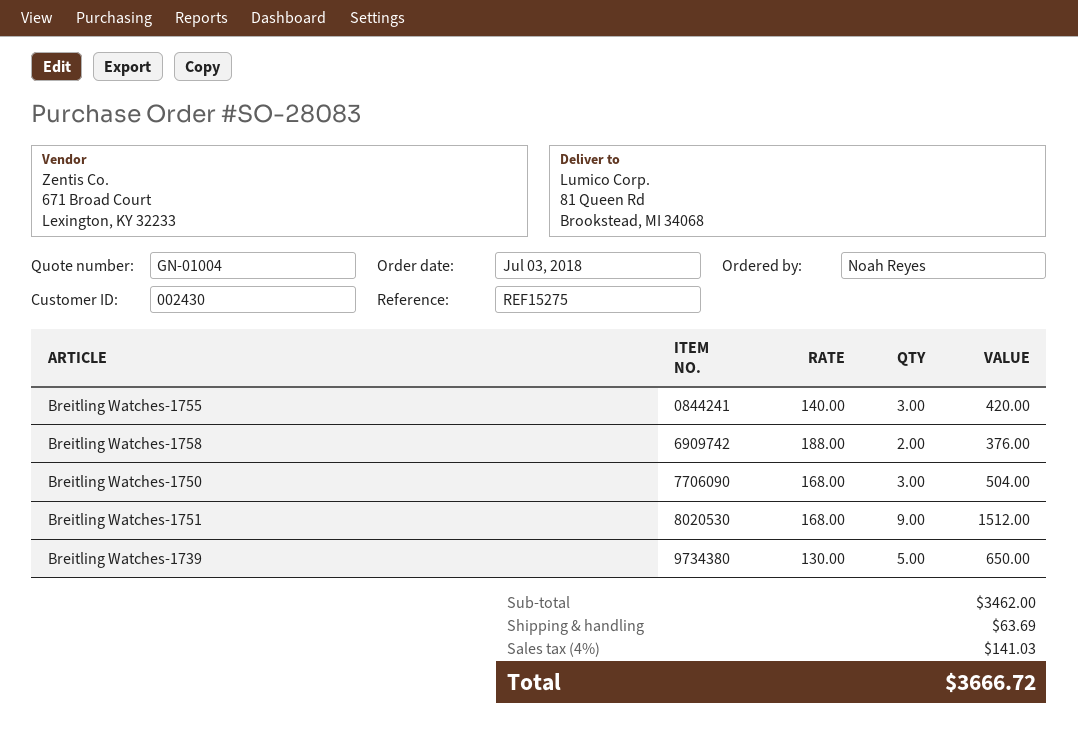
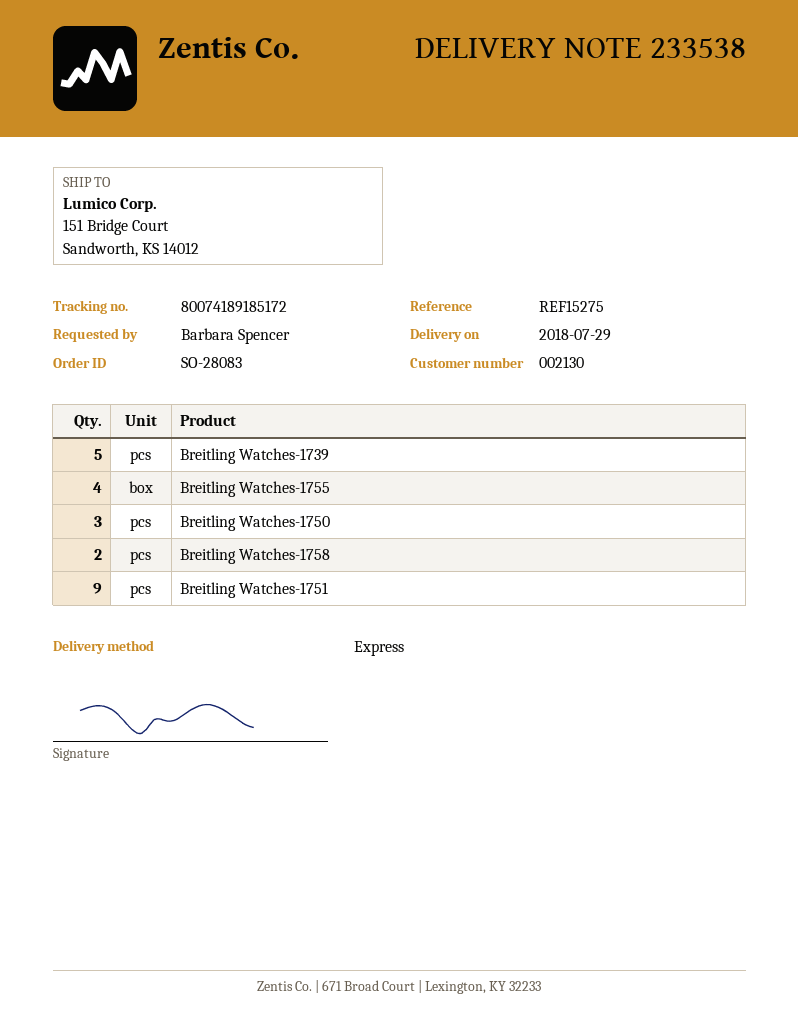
customer number: 002430 -> 002130
ordered by: Noah Reyes -> Barbara Spencer
ship to: 81 Queen Rd, Brookstead, MI 34068 -> 151 Bridge Court, Sandworth, KS 14012
Breitling Watches-1755: 3 -> 4

